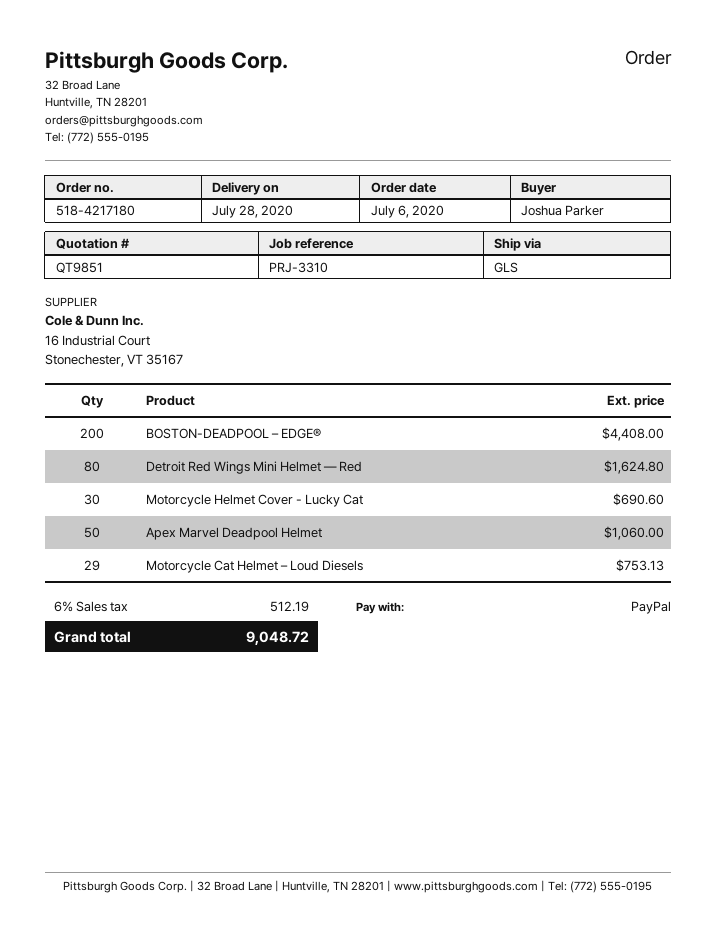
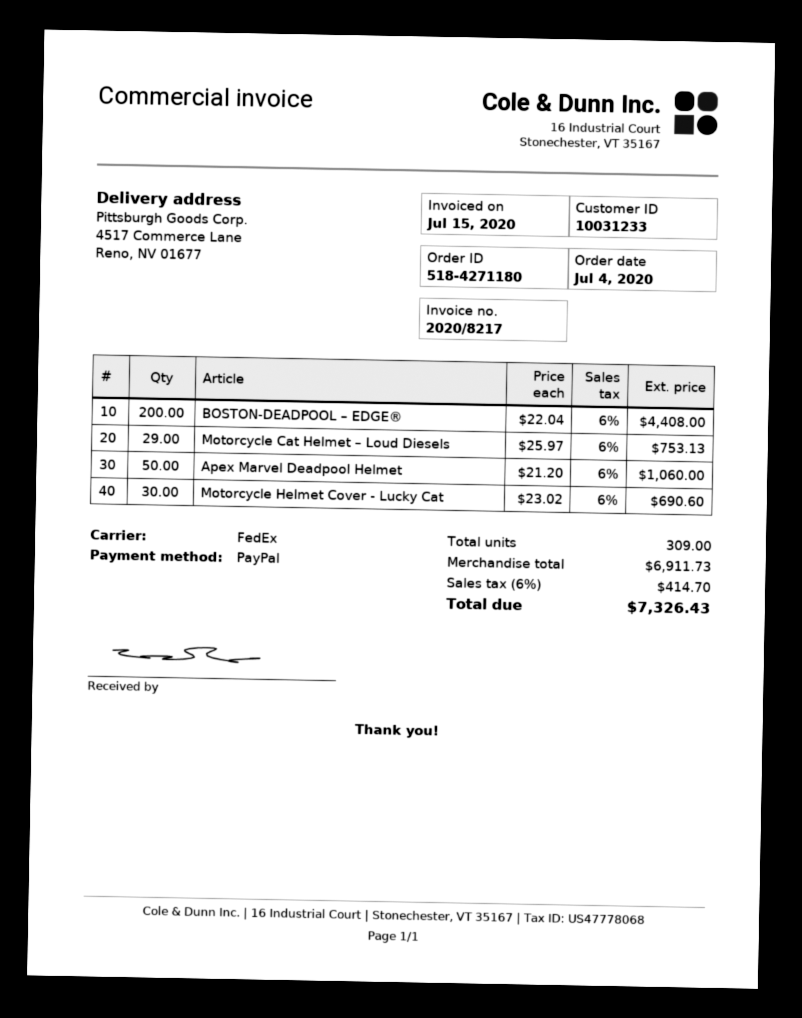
order number: 518-4217180 -> 518-4271180
order date: 2020-07-06 -> 2020-07-04
shipping method: GLS -> FedEx
Detroit Red Wings Mini Helmet — Red: 80 for 1624.80 -> none
tax: 6% = 512.19 -> 6% = 414.70
total: 9048.72 -> 7326.43

